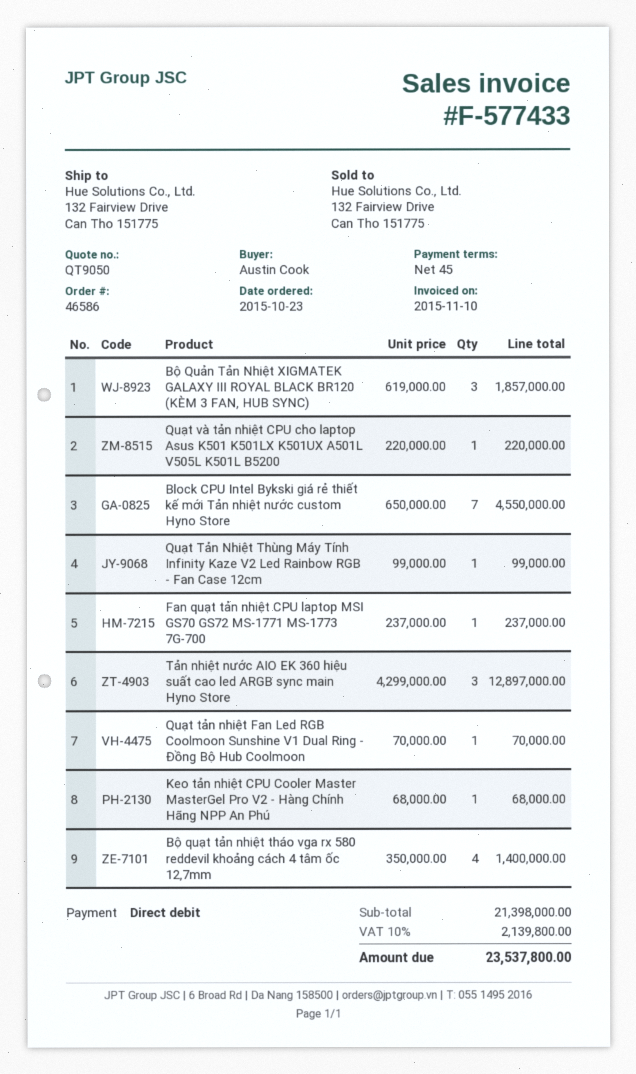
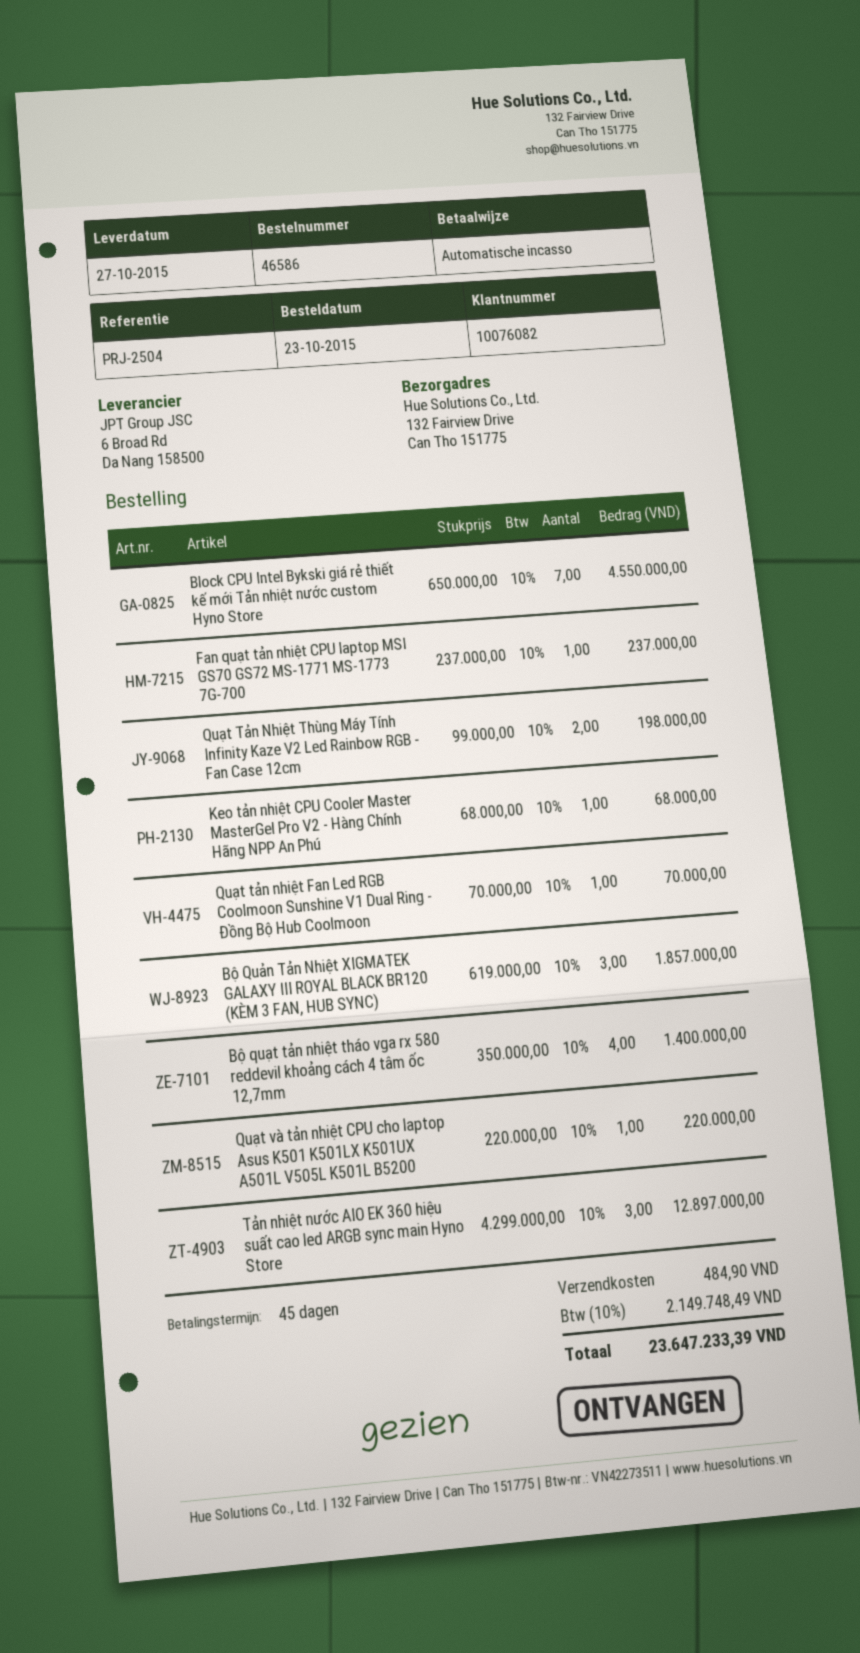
Quạt Tản Nhiệt Thùng Máy Tính Infinity Kaze V2 Led Rainbow RGB - Fan Case 12cm: 1 x 99000.00 = 99000.00 -> 2 x 99000.00 = 198000.00
shipping: none -> 484.90
tax: 10% = 2139800.00 -> 10% = 2149748.49
total: 23537800.00 -> 23647233.39

